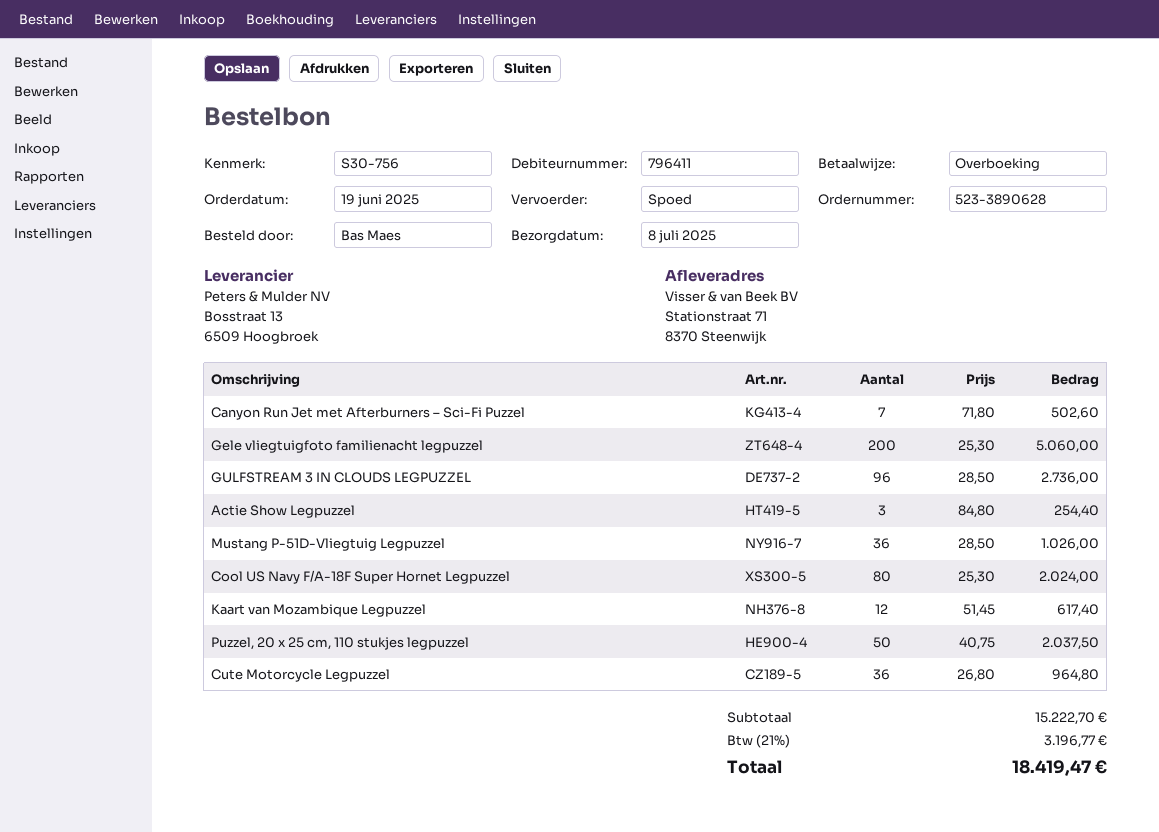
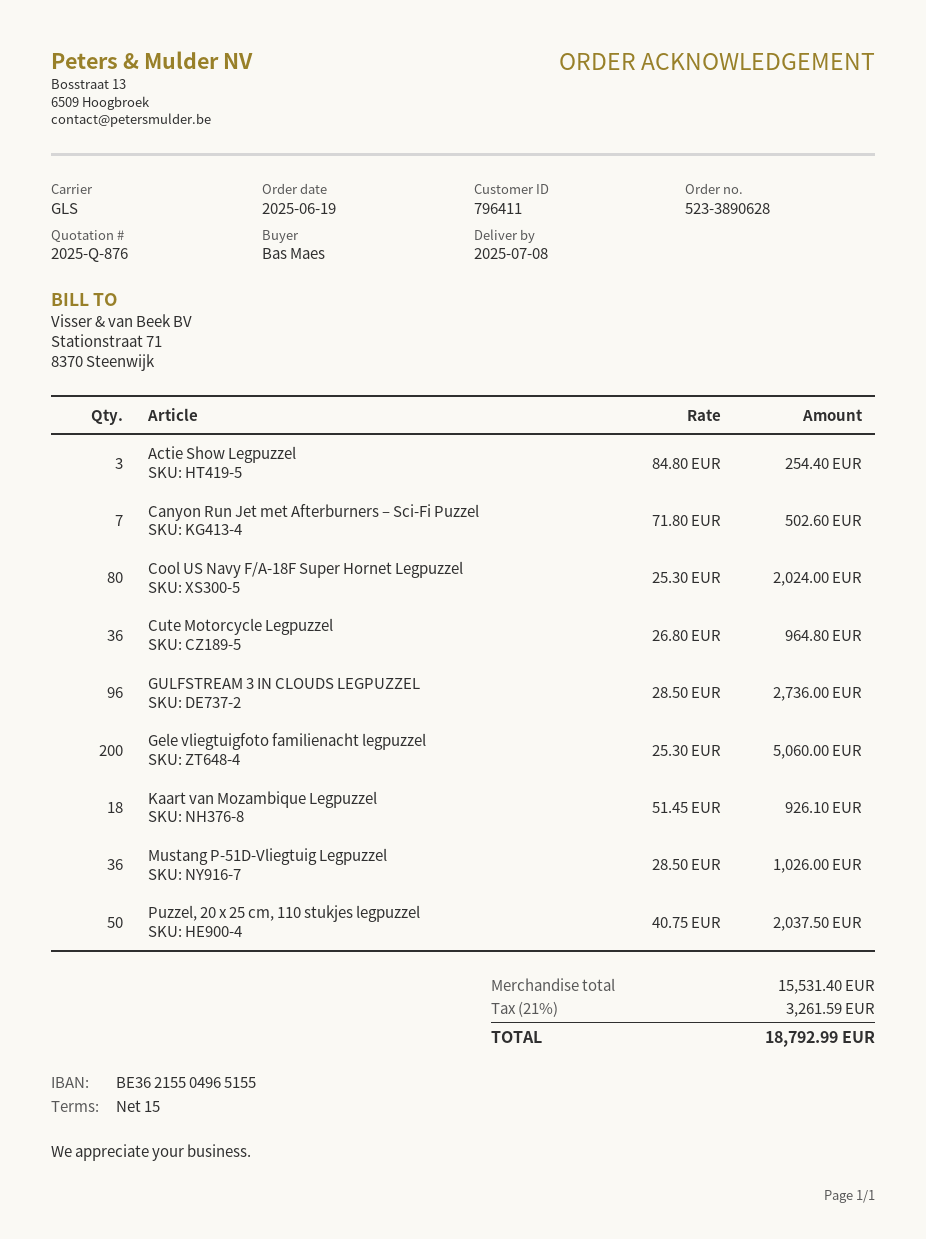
shipping method: express -> GLS
Kaart van Mozambique Legpuzzel: 12 x 51.45 = 617.40 -> 18 x 51.45 = 926.10
subtotal: 15222.70 -> 15531.40
tax: 21% = 3196.77 -> 21% = 3261.59
total: 18419.47 -> 18792.99

